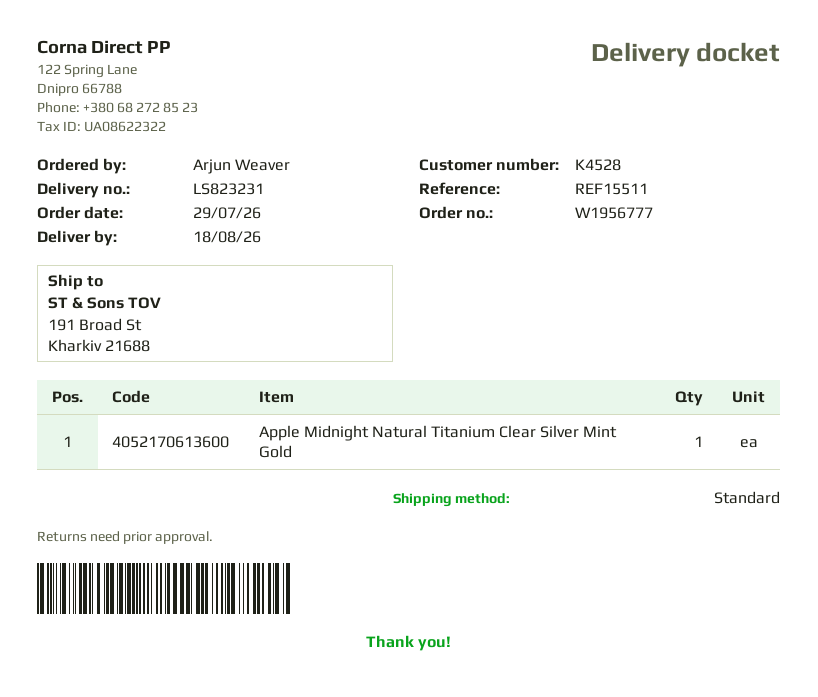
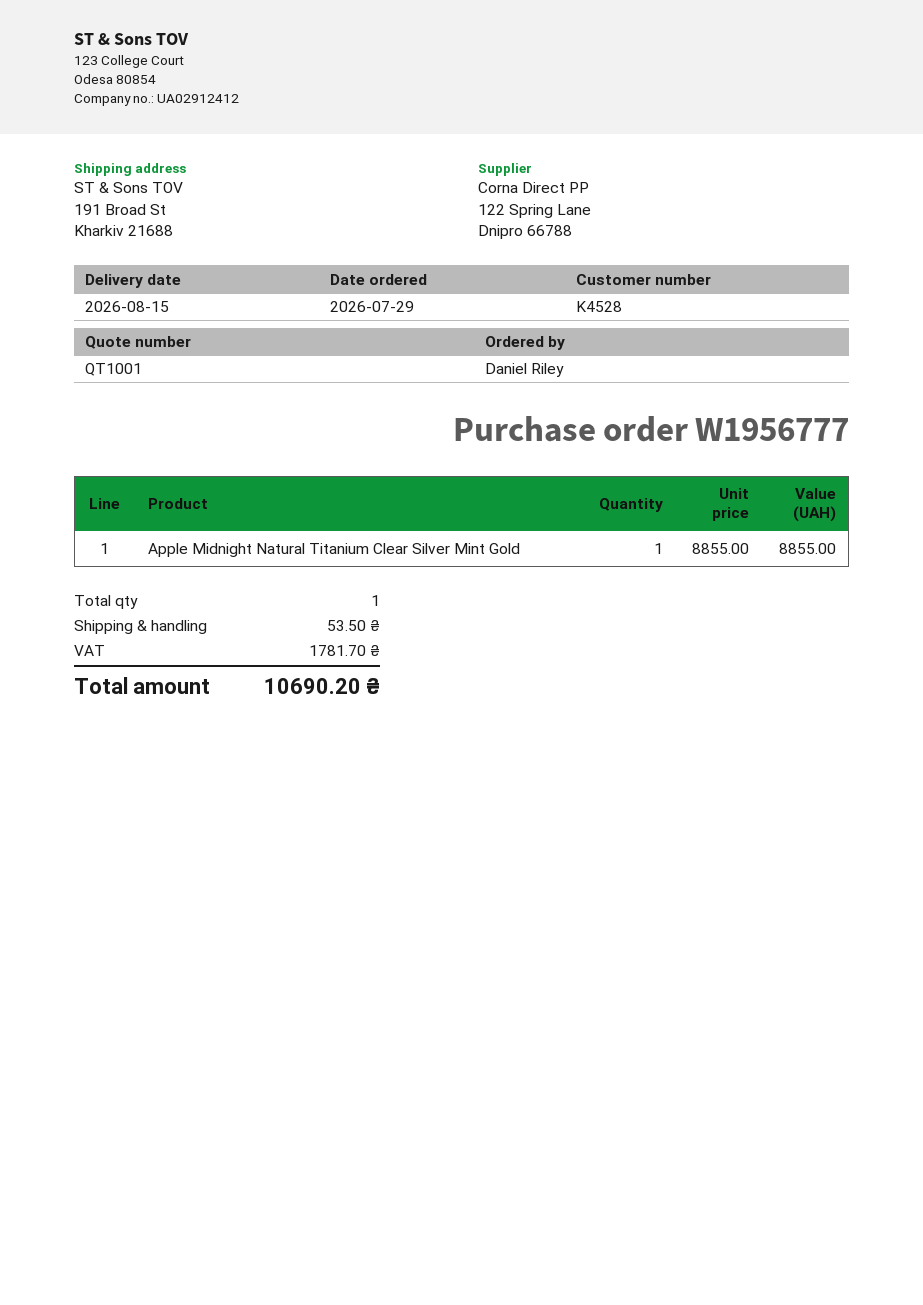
delivery date: 2026-08-18 -> 2026-08-15
ordered by: Arjun Weaver -> Daniel Riley

